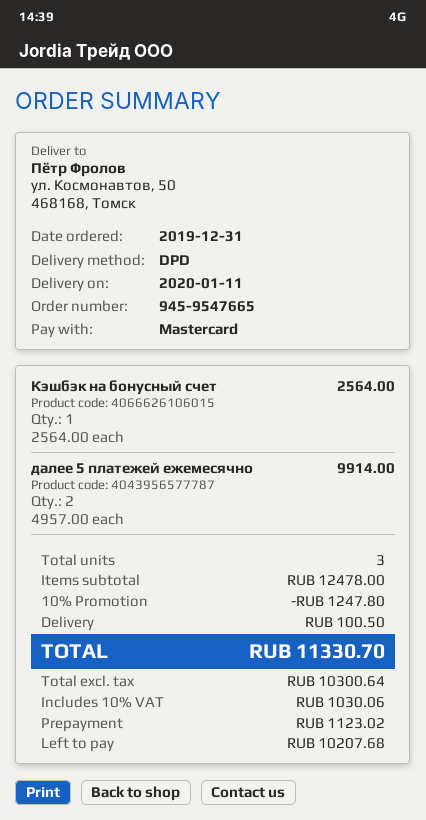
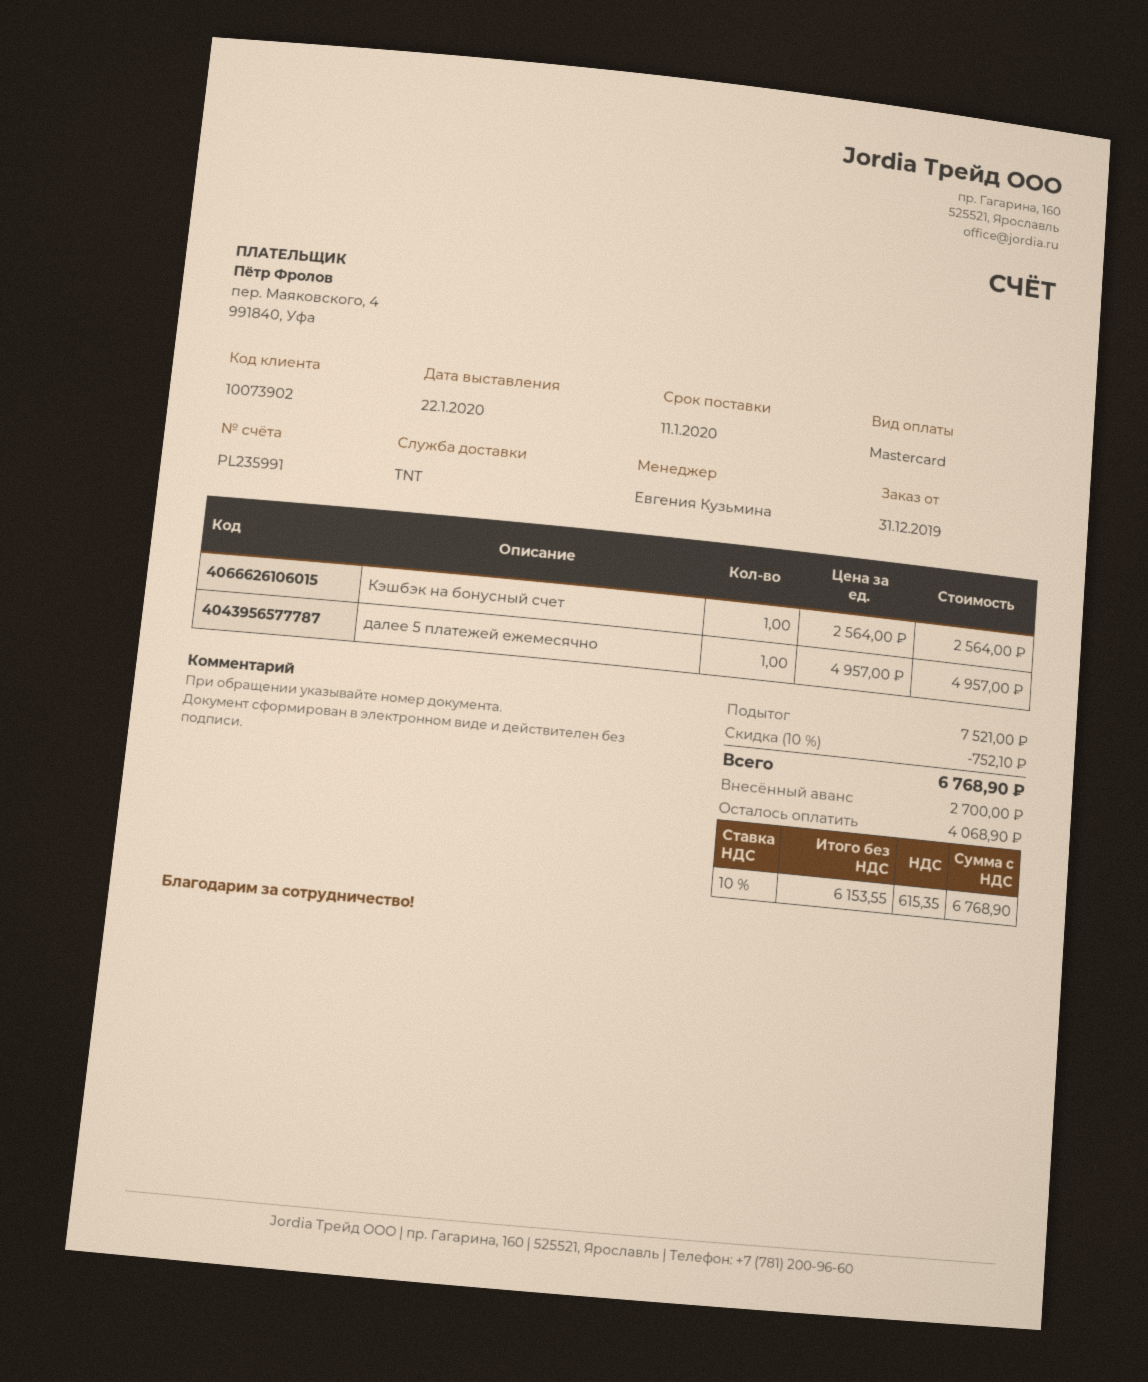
shipping method: DPD -> TNT
далее 5 платежей ежемесячно: 2 x 4957.00 = 9914.00 -> 1 x 4957.00 = 4957.00
subtotal: 12478.00 -> 7521.00
discount: 10% = 1247.80 -> 10% = 752.10
shipping: 100.50 -> none
net: 10300.64 -> 6153.55
tax: 10% = 1030.06 -> 10% = 615.35
total: 11330.70 -> 6768.90
deposit: 1123.02 -> 2700.00
balance: 10207.68 -> 4068.90

